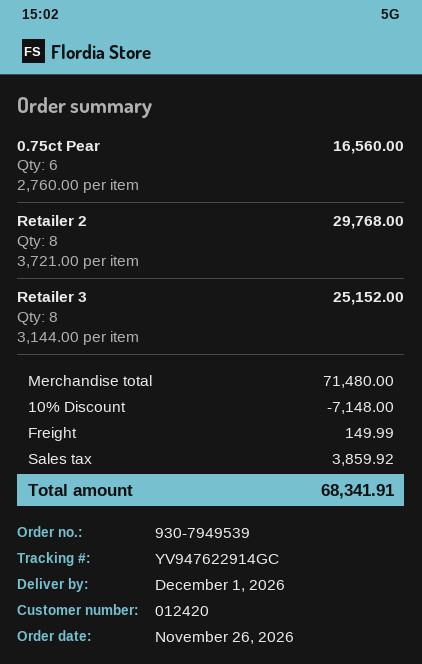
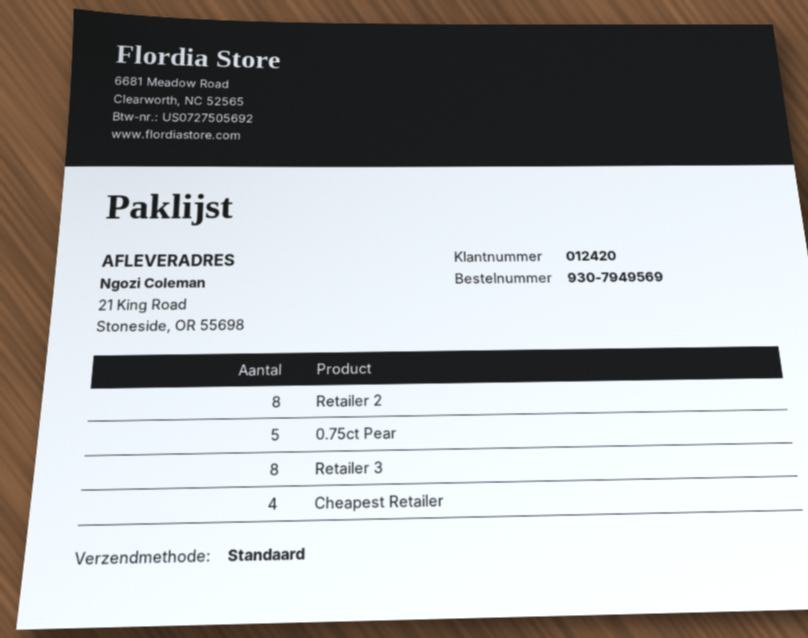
order number: 930-7949539 -> 930-7949569
0.75ct Pear: 6 -> 5
Cheapest Retailer: none -> 4

